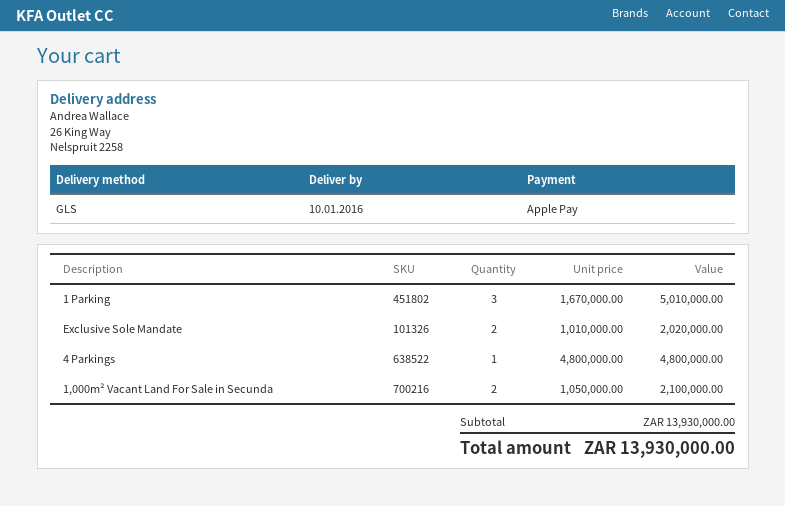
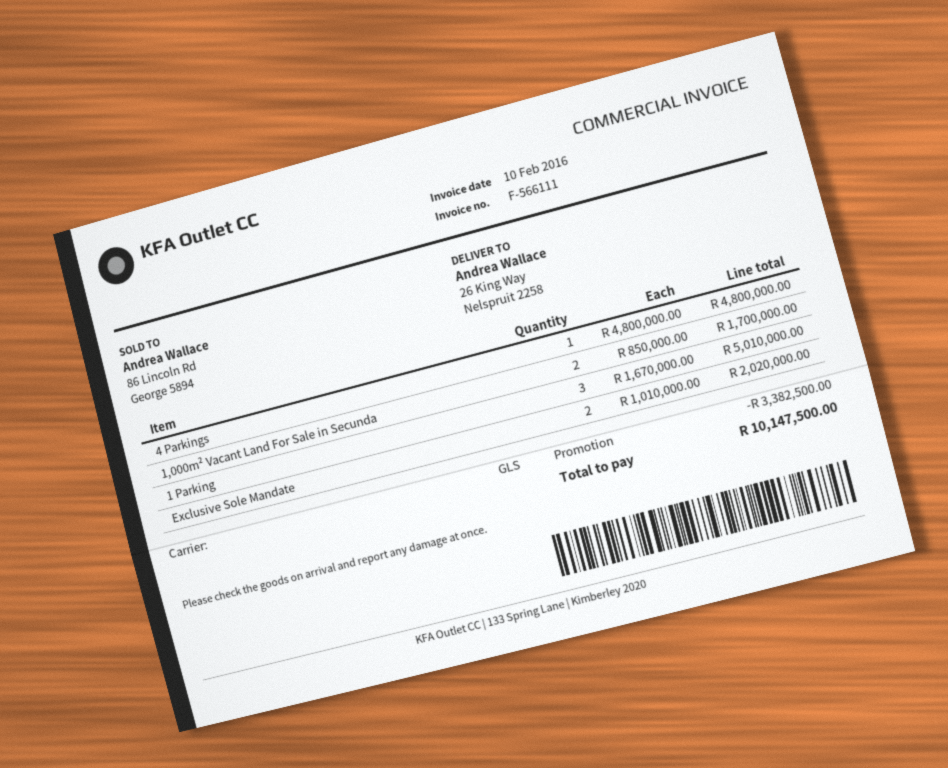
1,000m² Vacant Land For Sale in Secunda: 2 x 1050000.00 = 2100000.00 -> 2 x 850000.00 = 1700000.00
discount: none -> 3382500.00
total: 13930000.00 -> 10147500.00

